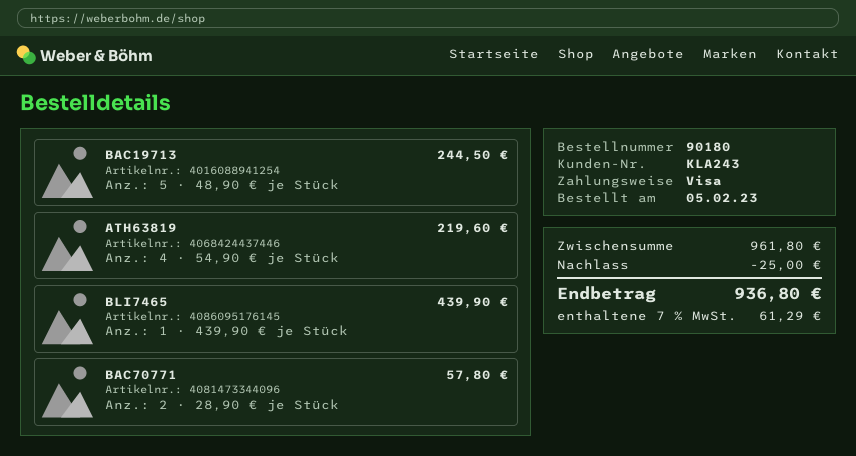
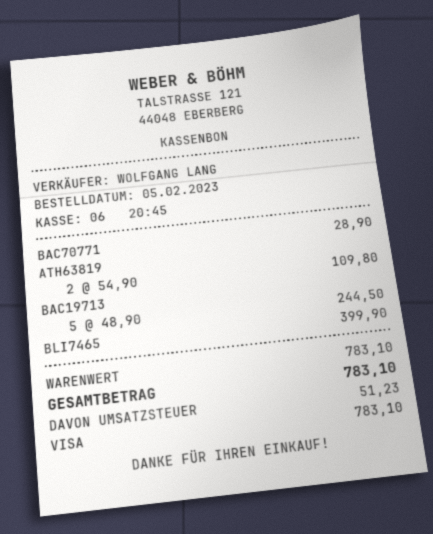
ATH63819: 4 x 54.90 = 219.60 -> 2 x 54.90 = 109.80
BLI7465: 1 x 439.90 = 439.90 -> 1 x 399.90 = 399.90
BAC70771: 2 x 28.90 = 57.80 -> 1 x 28.90 = 28.90
subtotal: 961.80 -> 783.10
discount: 25.00 -> none
tax: 61.29 -> 51.23
total: 936.80 -> 783.10

